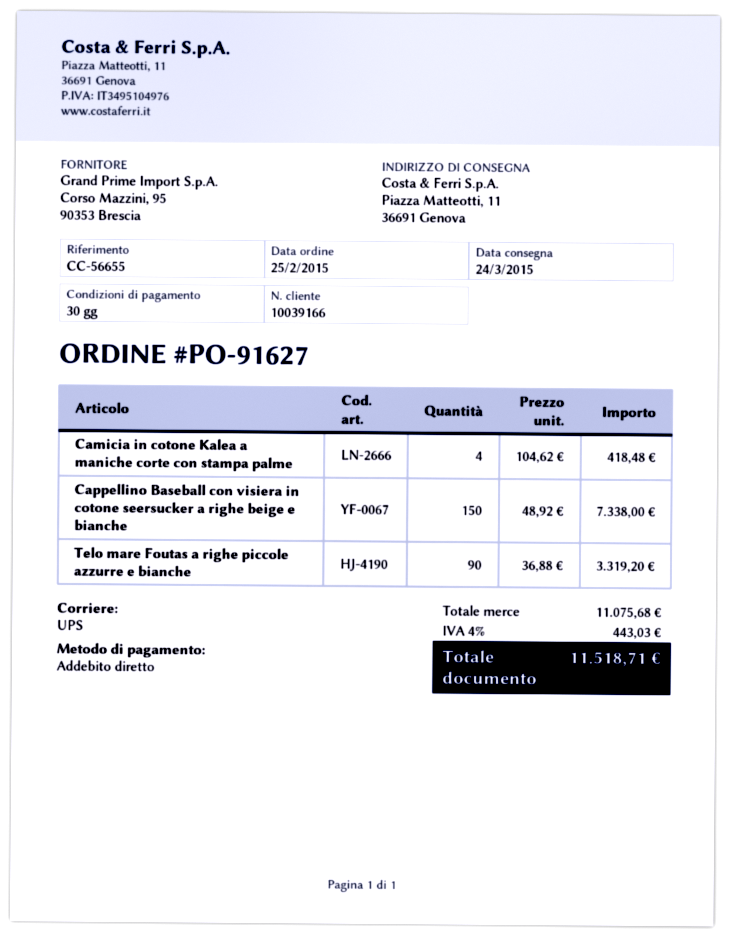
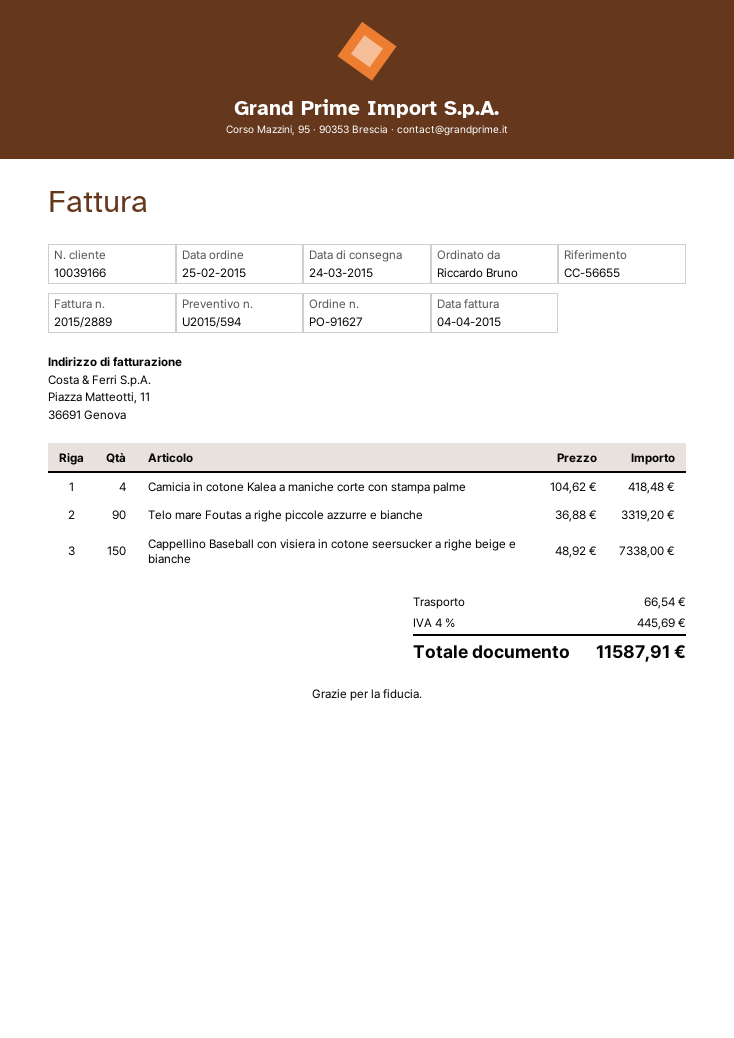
shipping: none -> 66.54
tax: 4% = 443.03 -> 4% = 445.69
total: 11518.71 -> 11587.91

